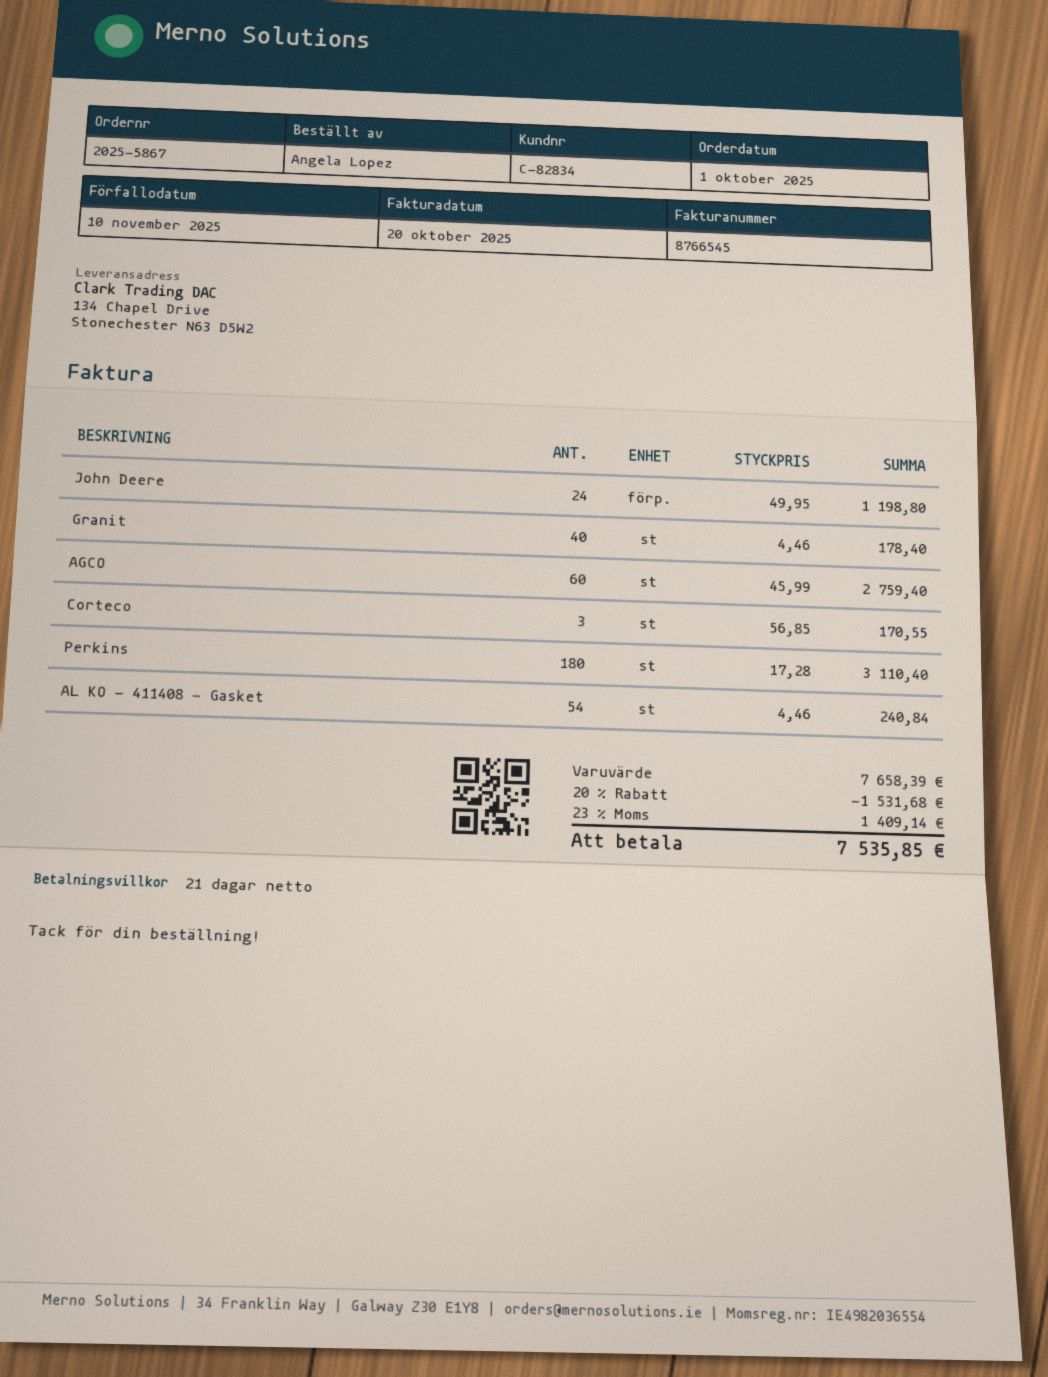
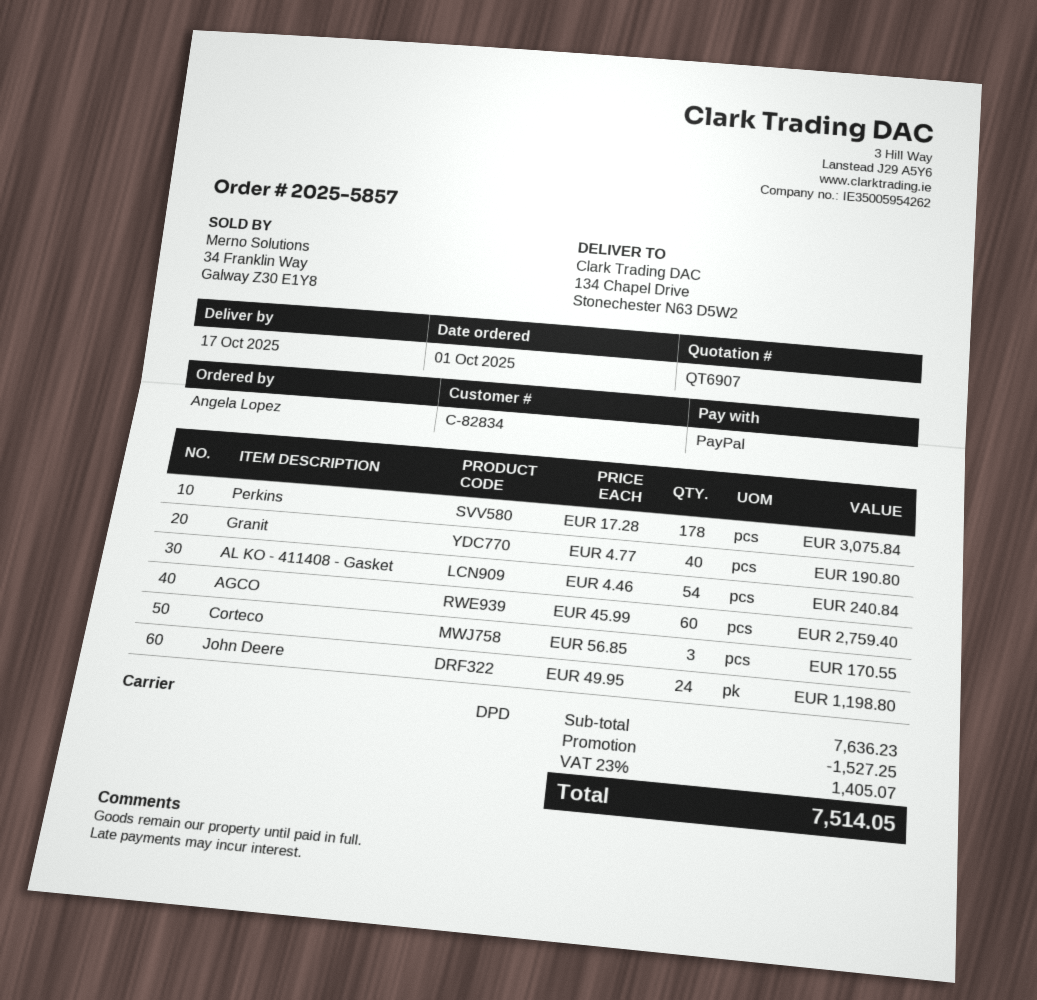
order number: 2025-5867 -> 2025-5857
Granit: 40 x 4.46 = 178.40 -> 40 x 4.77 = 190.80
Perkins: 180 x 17.28 = 3110.40 -> 178 x 17.28 = 3075.84
subtotal: 7658.39 -> 7636.23
discount: 1531.68 -> 1527.25
tax: 23% = 1409.14 -> 23% = 1405.07
total: 7535.85 -> 7514.05

